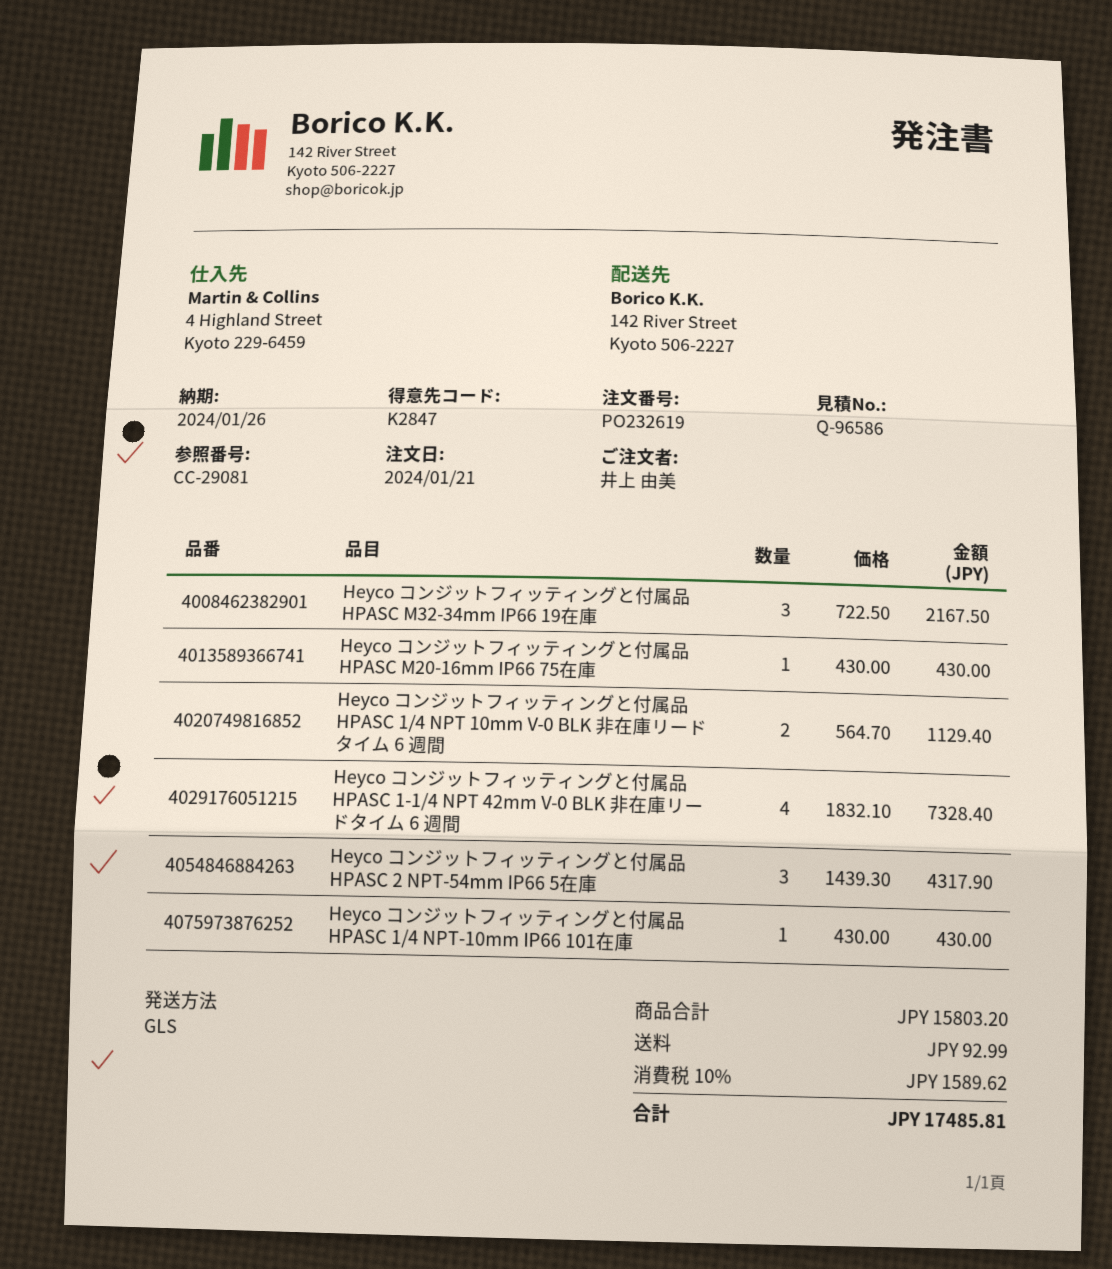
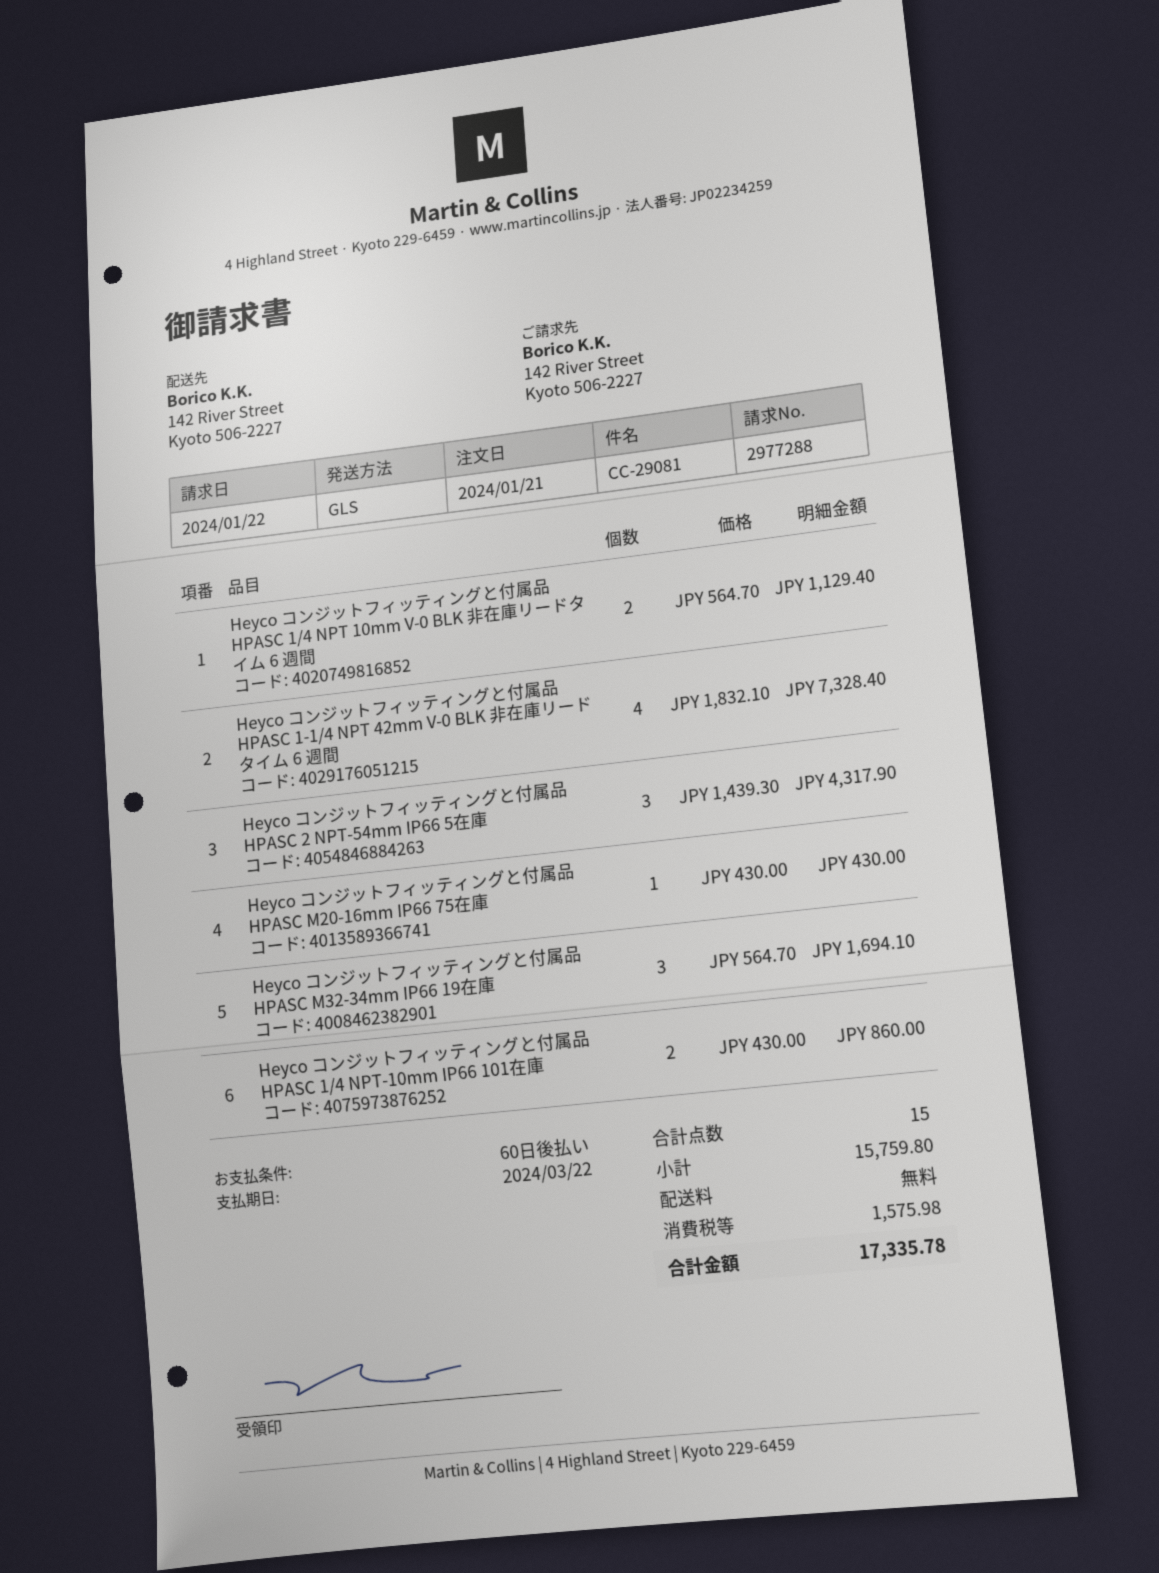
Heyco コンジットフィッティングと付属品 HPASC M32-34mm IP66 19在庫: 3 x 722.50 = 2167.50 -> 3 x 564.70 = 1694.10
Heyco コンジットフィッティングと付属品 HPASC 1/4 NPT-10mm IP66 101在庫: 1 x 430.00 = 430.00 -> 2 x 430.00 = 860.00
subtotal: 15803.20 -> 15759.80
shipping: 92.99 -> 0.00
tax: 1589.62 -> 1575.98
total: 17485.81 -> 17335.78

